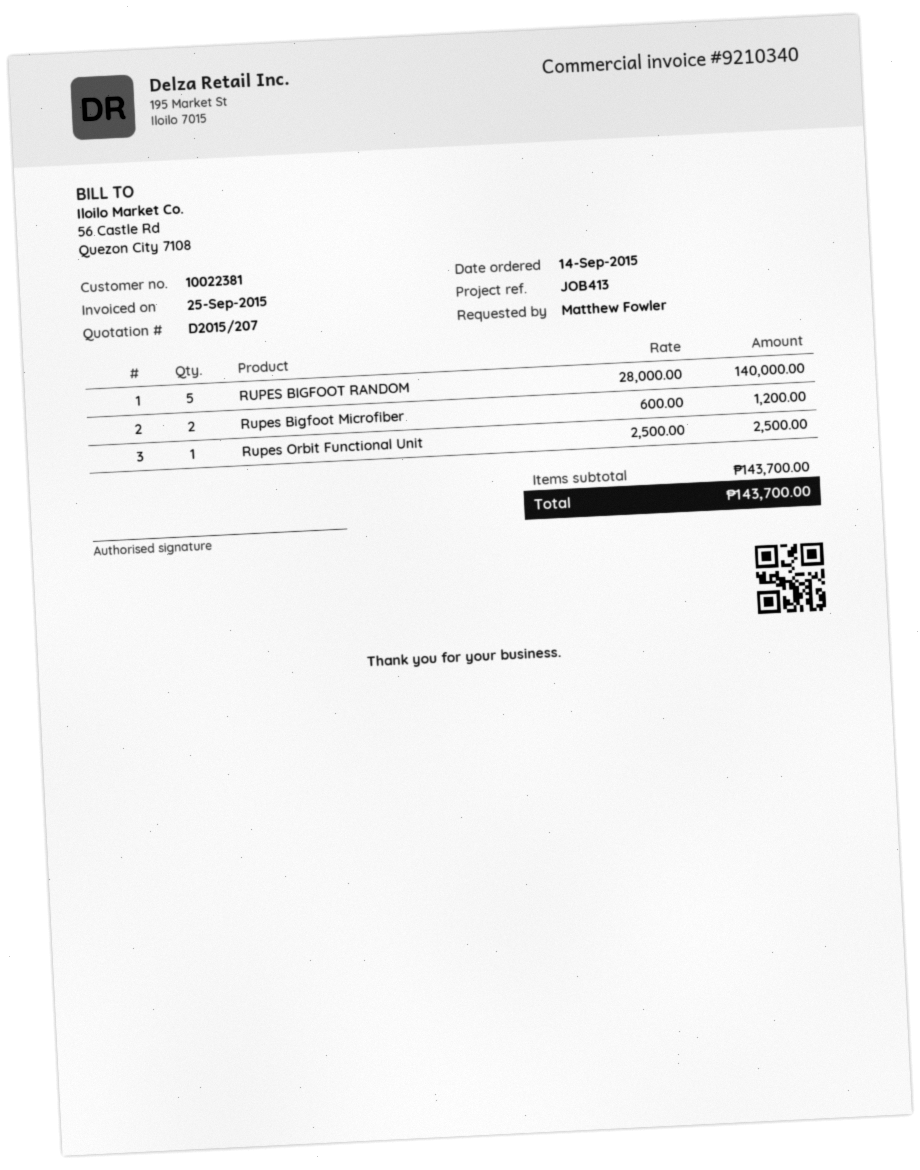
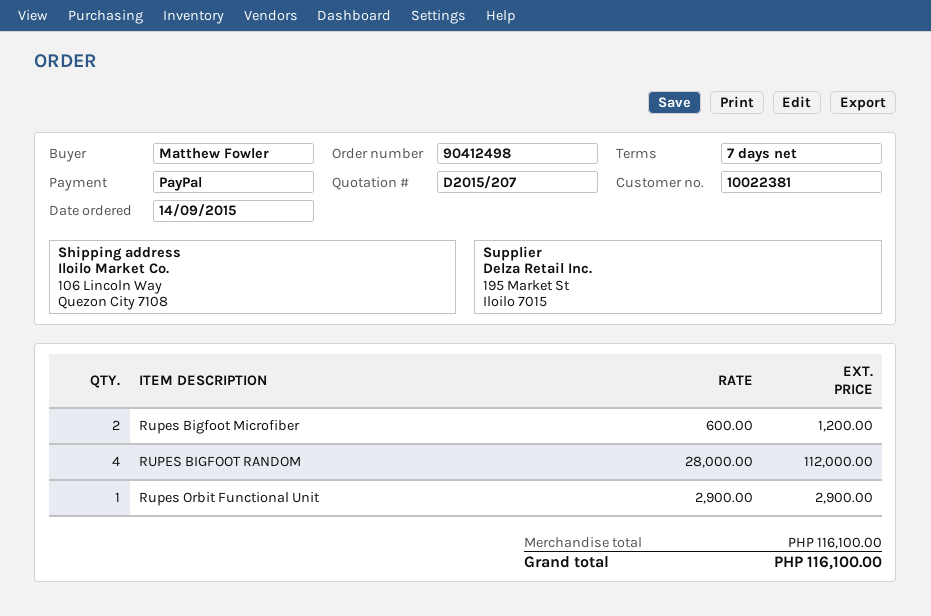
RUPES BIGFOOT RANDOM: 5 x 28000.00 = 140000.00 -> 4 x 28000.00 = 112000.00
Rupes Orbit Functional Unit: 1 x 2500.00 = 2500.00 -> 1 x 2900.00 = 2900.00
subtotal: 143700.00 -> 116100.00
total: 143700.00 -> 116100.00

